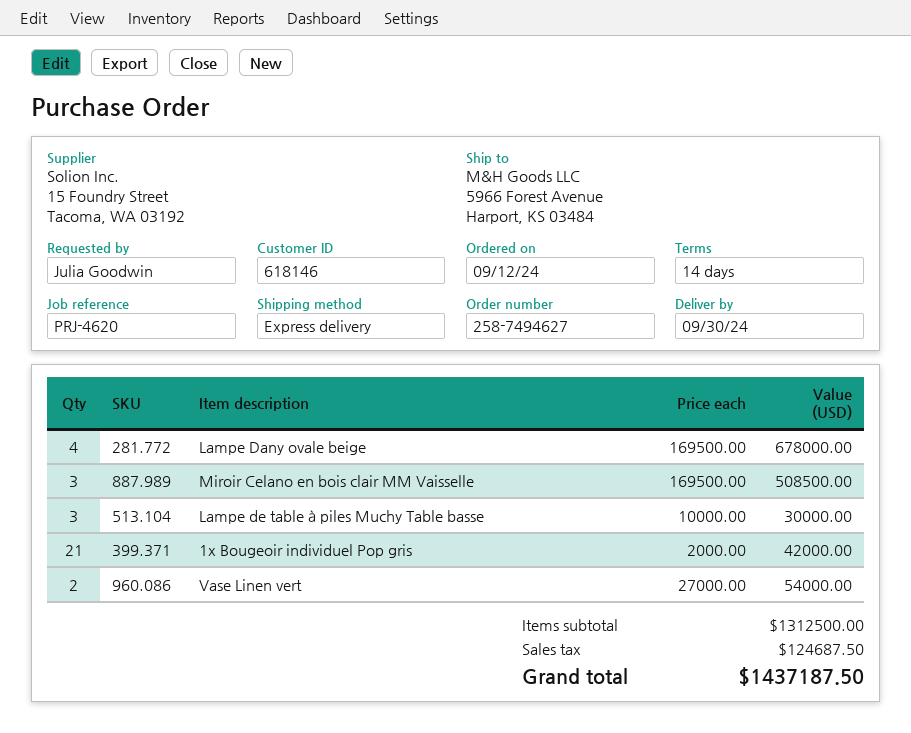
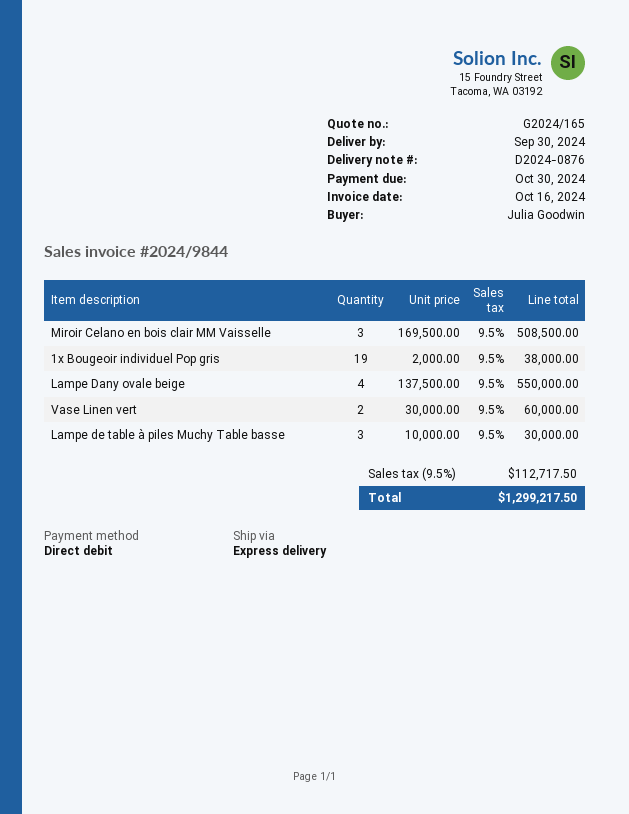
Lampe Dany ovale beige: 4 x 169500.00 = 678000.00 -> 4 x 137500.00 = 550000.00
1x Bougeoir individuel Pop gris: 21 x 2000.00 = 42000.00 -> 19 x 2000.00 = 38000.00
Vase Linen vert: 2 x 27000.00 = 54000.00 -> 2 x 30000.00 = 60000.00
tax: 124687.50 -> 112717.50
total: 1437187.50 -> 1299217.50

